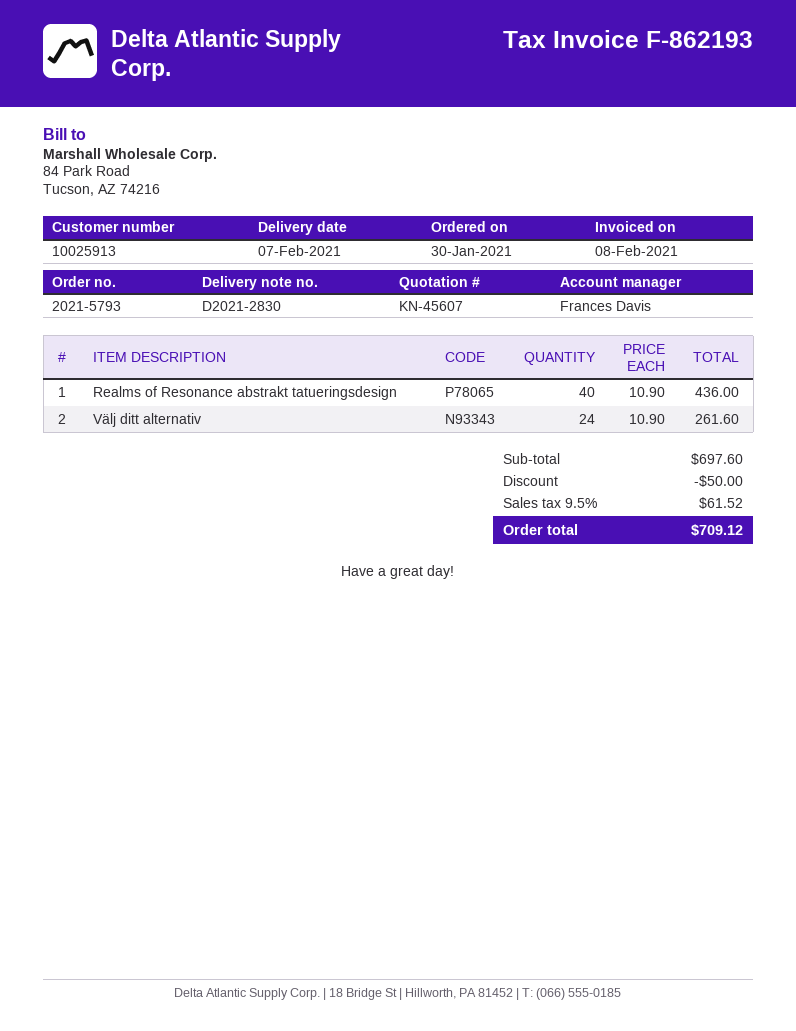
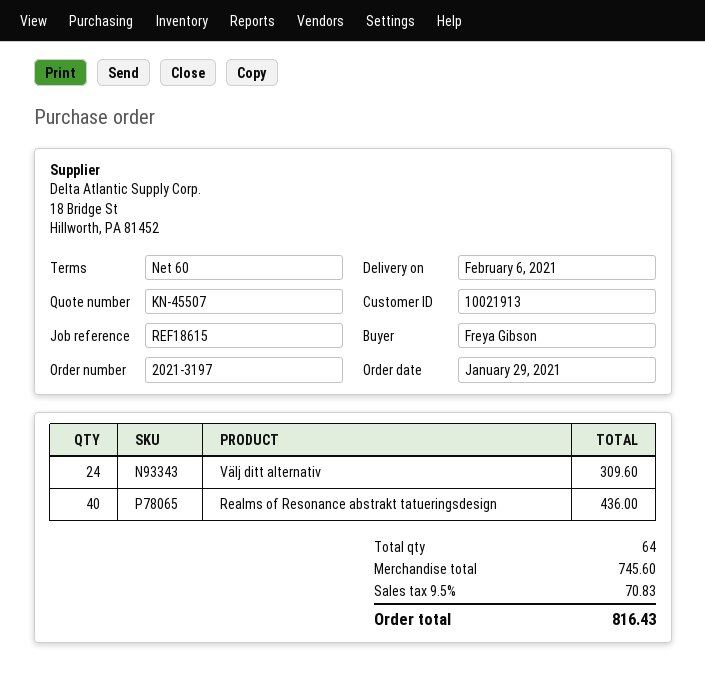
quote number: KN-45607 -> KN-45507
order number: 2021-5793 -> 2021-3197
order date: 2021-01-30 -> 2021-01-29
delivery date: 2021-02-07 -> 2021-02-06
customer number: 10025913 -> 10021913
Välj ditt alternativ: 24 for 261.60 -> 24 for 309.60
subtotal: 697.60 -> 745.60
discount: 50.00 -> none
tax: 9.5% = 61.52 -> 9.5% = 70.83
total: 709.12 -> 816.43

